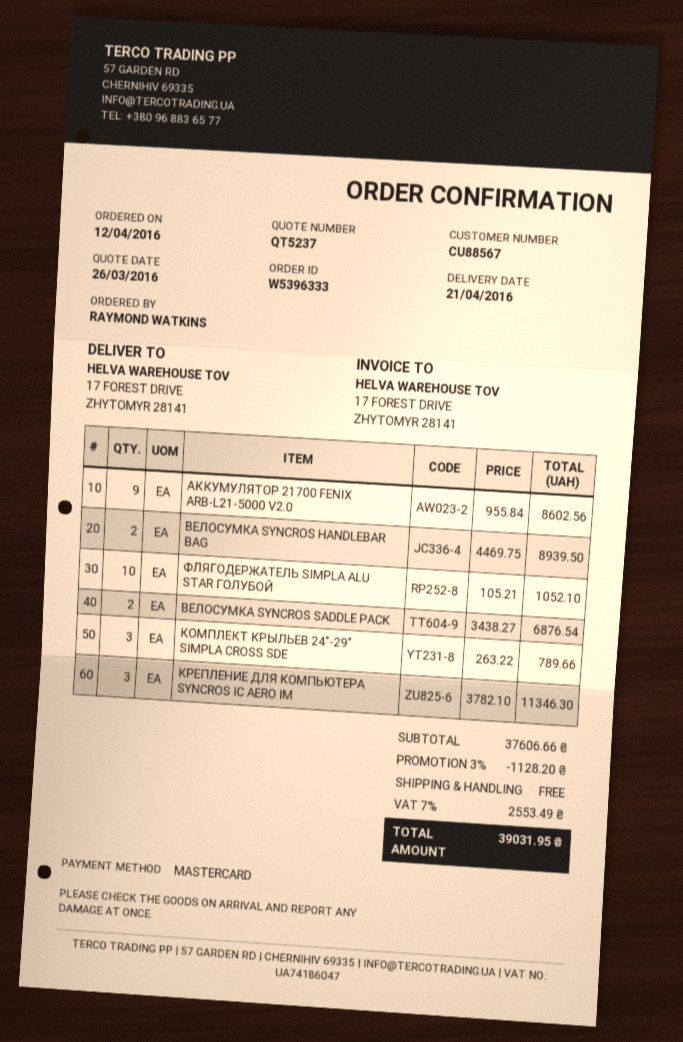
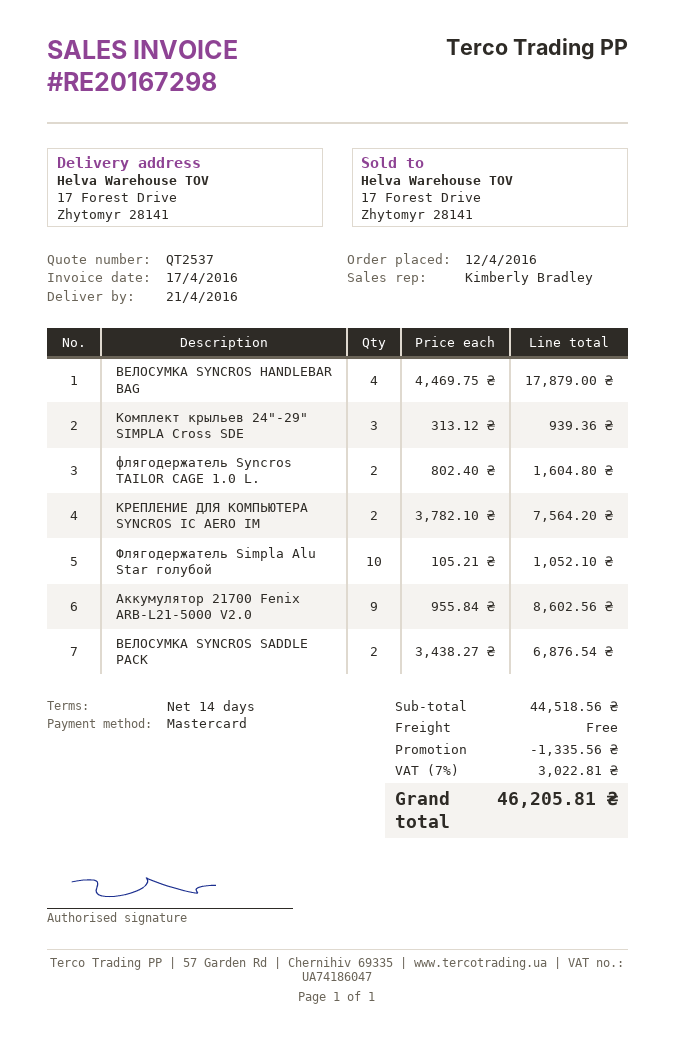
quote number: QT5237 -> QT2537
ВЕЛОСУМКА SYNCROS HANDLEBAR BAG: 2 x 4469.75 = 8939.50 -> 4 x 4469.75 = 17879.00
КОМПЛЕКТ КРЫЛЬЕВ 24"-29" SIMPLA CROSS SDE: 3 x 263.22 = 789.66 -> 3 x 313.12 = 939.36
КРЕПЛЕНИЕ ДЛЯ КОМПЬЮТЕРА SYNCROS IC AERO IM: 3 x 3782.10 = 11346.30 -> 2 x 3782.10 = 7564.20
флягодержатель Syncros TAILOR CAGE 1.0 L.: none -> 2 x 802.40 = 1604.80
subtotal: 37606.66 -> 44518.56
discount: 1128.20 -> 1335.56
tax: 7% = 2553.49 -> 7% = 3022.81
total: 39031.95 -> 46205.81

